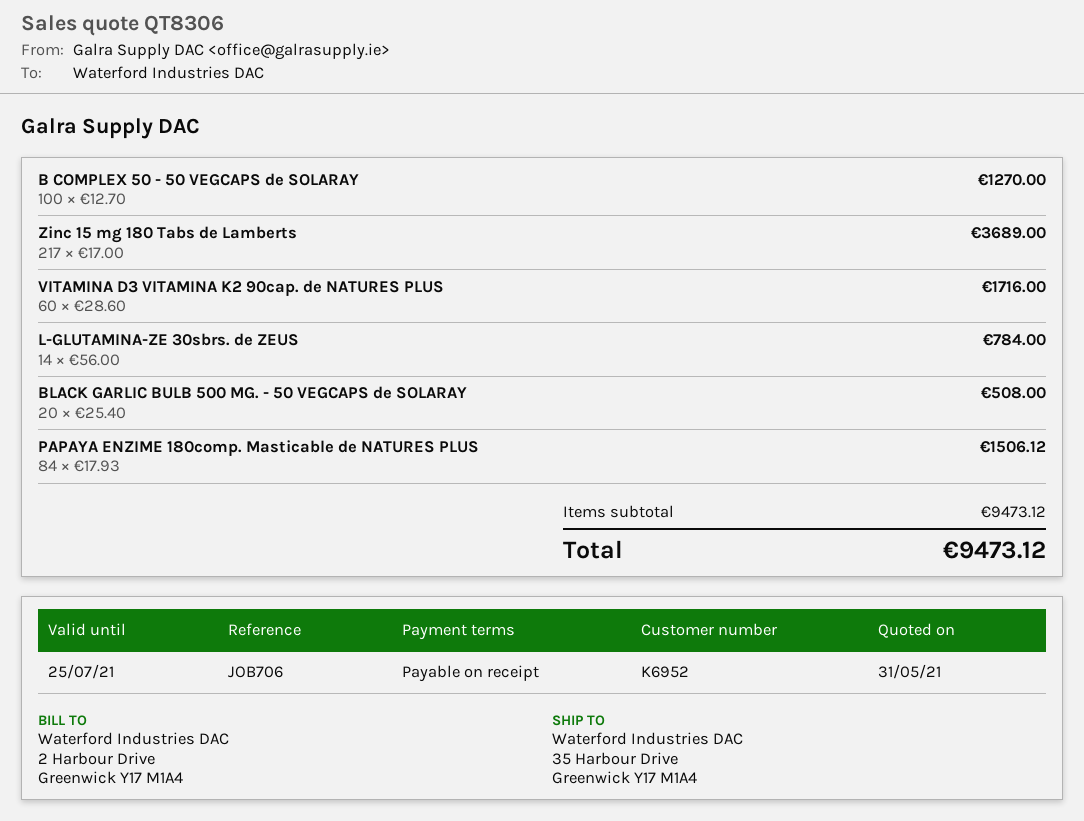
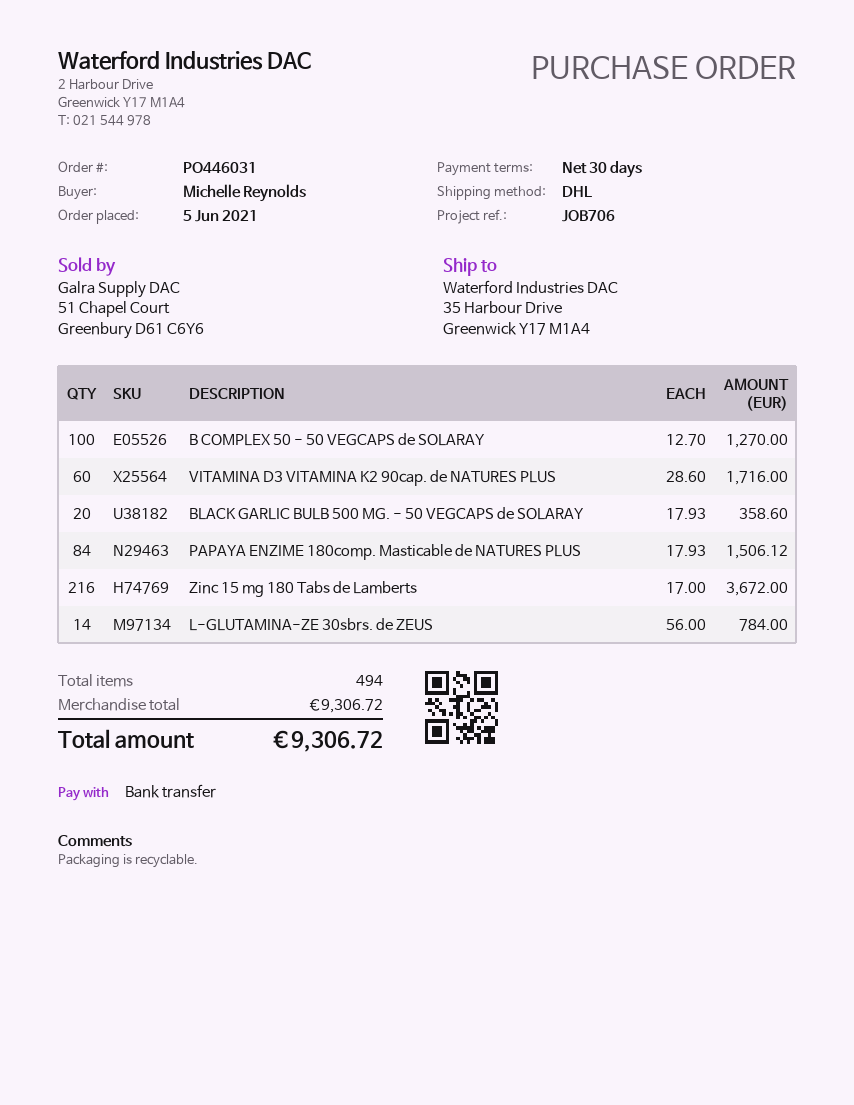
payment terms: on receipt -> 30 days
Zinc 15 mg 180 Tabs de Lamberts: 217 x 17.00 = 3689.00 -> 216 x 17.00 = 3672.00
BLACK GARLIC BULB 500 MG. - 50 VEGCAPS de SOLARAY: 20 x 25.40 = 508.00 -> 20 x 17.93 = 358.60
subtotal: 9473.12 -> 9306.72
total: 9473.12 -> 9306.72

